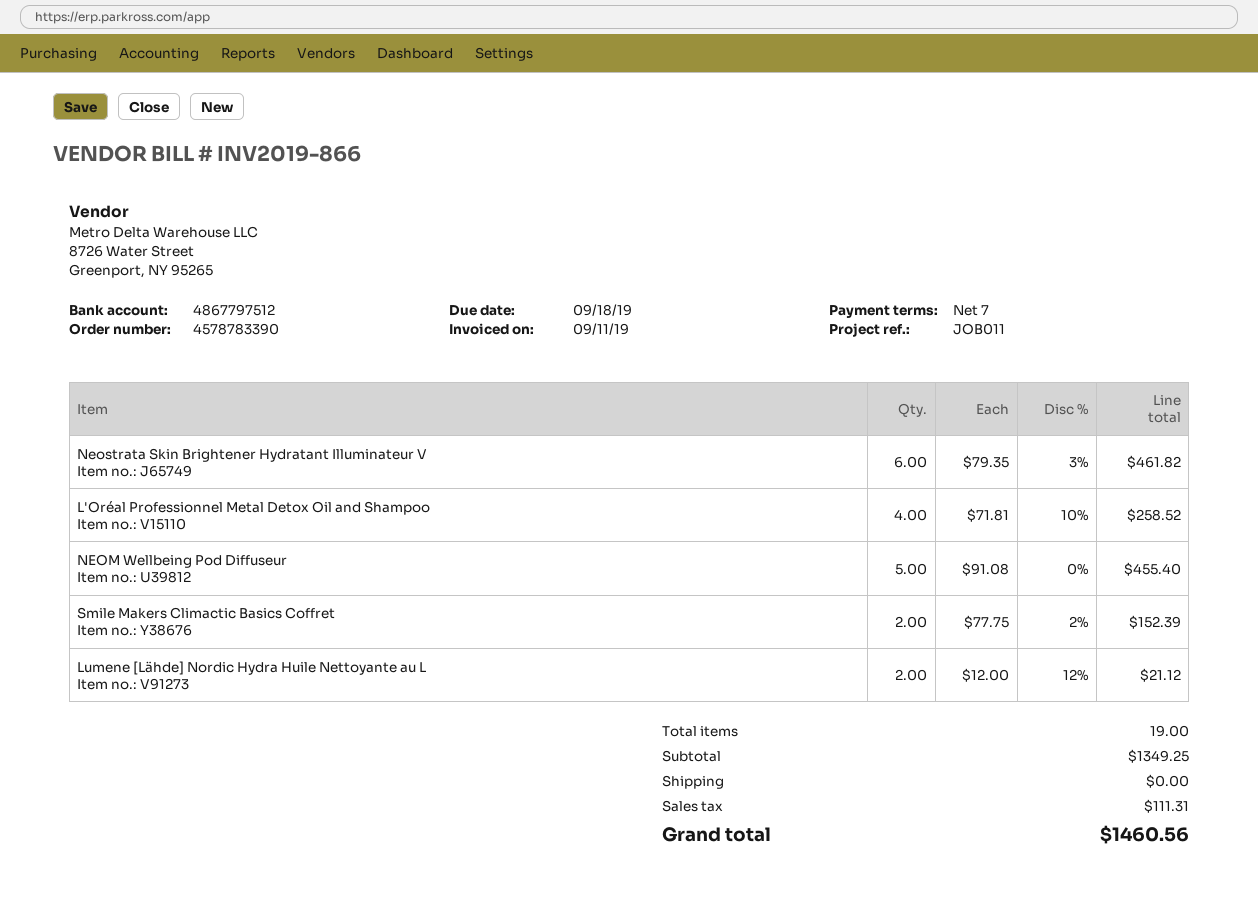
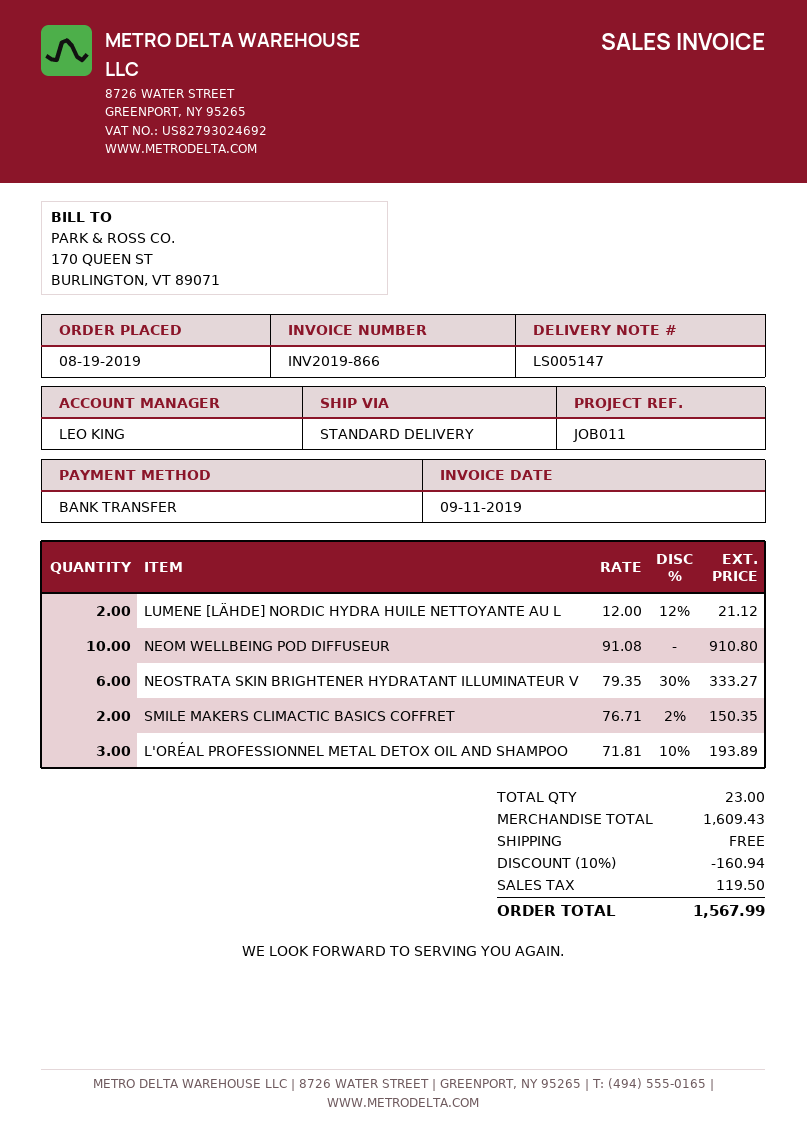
Neostrata Skin Brightener Hydratant Illuminateur V: 6 x 79.35 - 3% = 461.82 -> 6 x 79.35 - 30% = 333.27
L'Oréal Professionnel Metal Detox Oil and Shampoo: 4 x 71.81 - 10% = 258.52 -> 3 x 71.81 - 10% = 193.89
NEOM Wellbeing Pod Diffuseur: 5 x 91.08 = 455.40 -> 10 x 91.08 = 910.80
Smile Makers Climactic Basics Coffret: 2 x 77.75 - 2% = 152.39 -> 2 x 76.71 - 2% = 150.35
total quantity: 19 -> 23
subtotal: 1349.25 -> 1609.43
discount: none -> 10% = 160.94
tax: 111.31 -> 119.50
total: 1460.56 -> 1567.99

